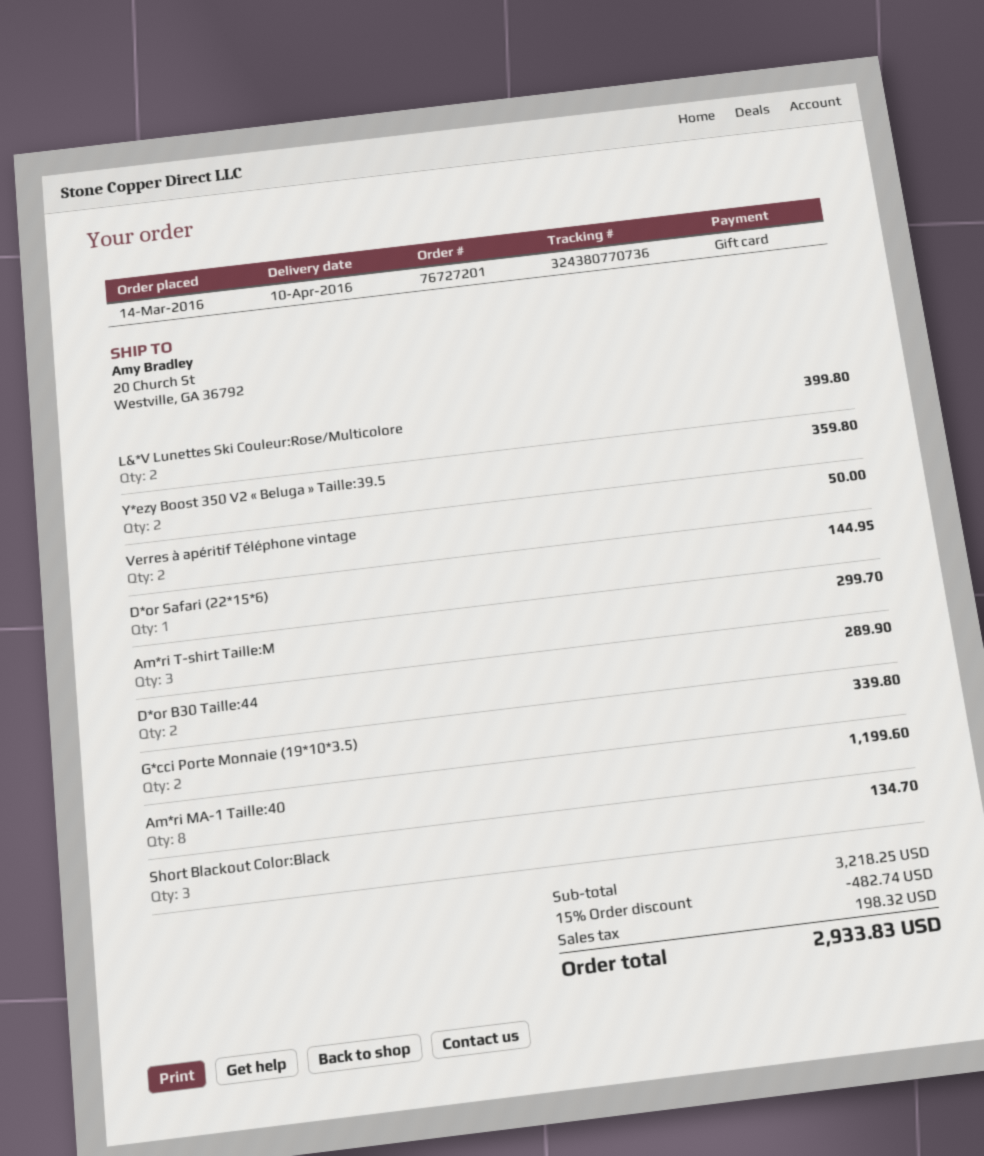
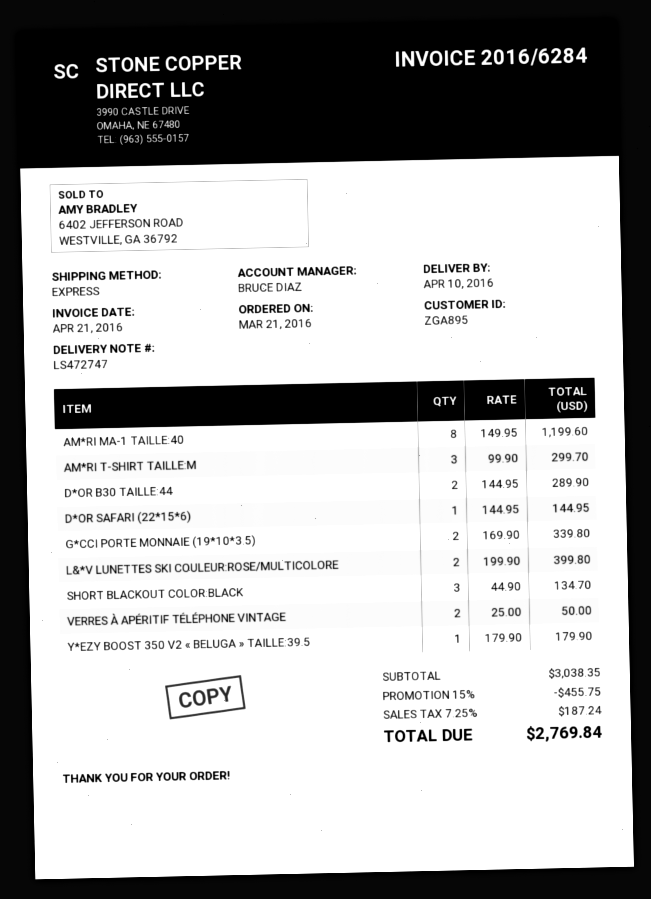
order date: 2016-03-14 -> 2016-03-21
Y*ezy Boost 350 V2 « Beluga » Taille:39.5: 2 for 359.80 -> 1 for 179.90
subtotal: 3218.25 -> 3038.35
discount: 15% = 482.74 -> 15% = 455.75
tax: 198.32 -> 187.24
total: 2933.83 -> 2769.84

